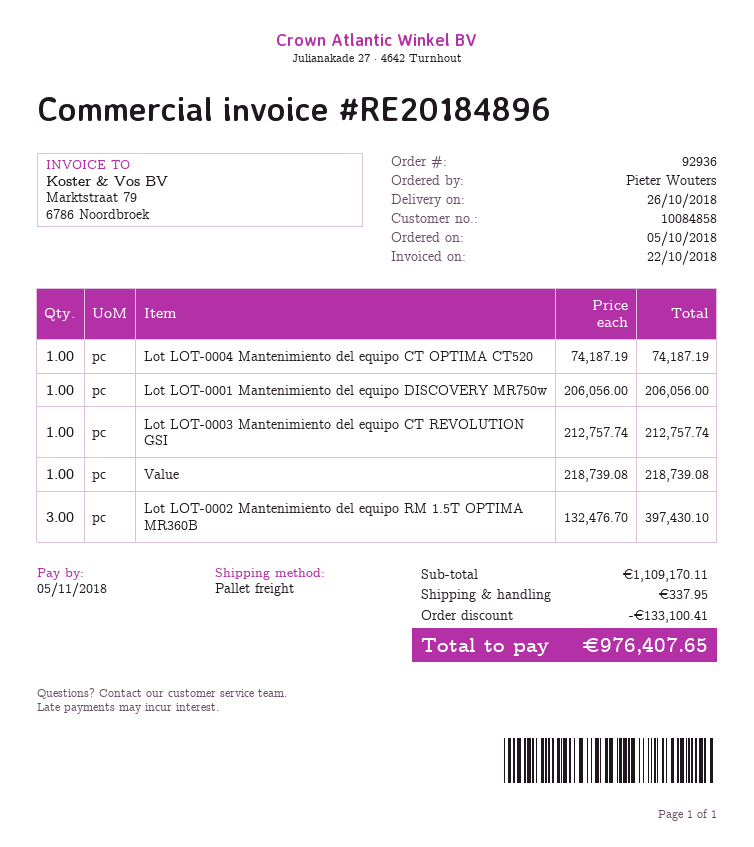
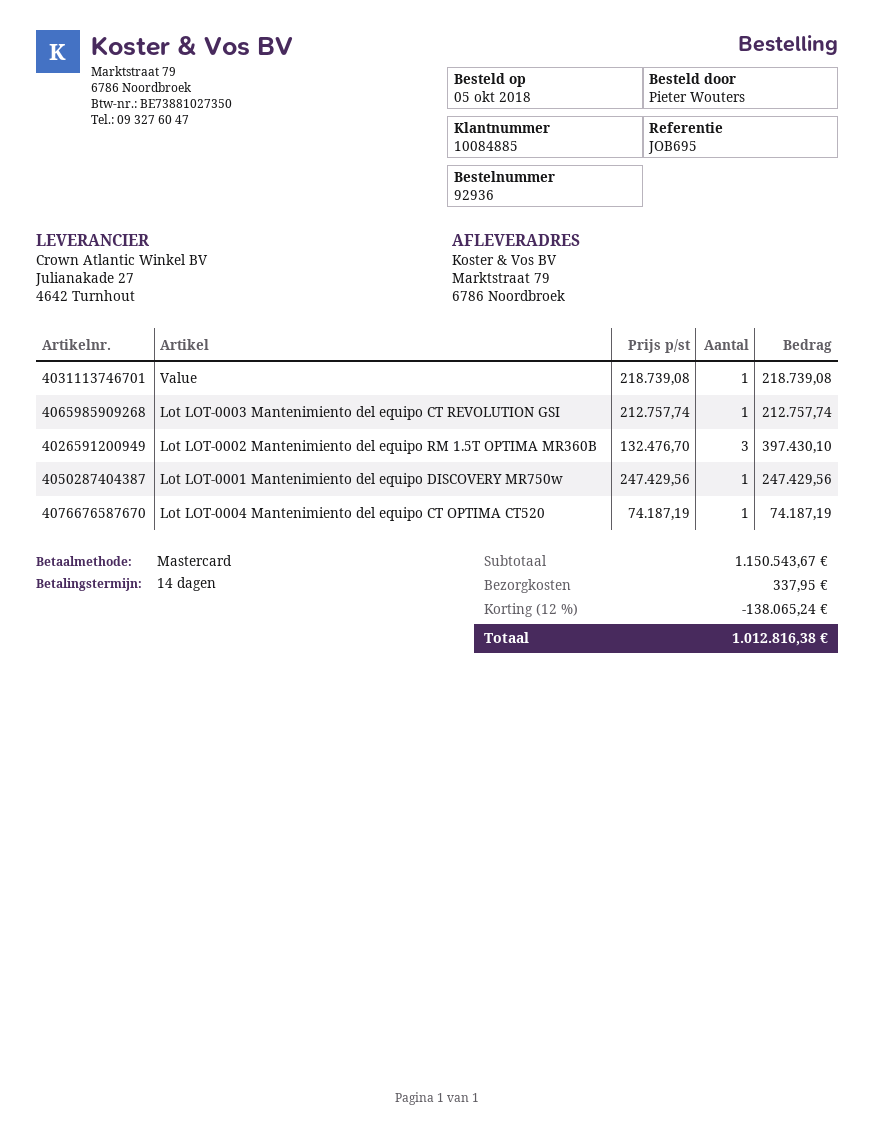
customer number: 10084858 -> 10084885
Lot LOT-0001 Mantenimiento del equipo DISCOVERY MR750w: 1 x 206056.00 = 206056.00 -> 1 x 247429.56 = 247429.56
subtotal: 1109170.11 -> 1150543.67
discount: 133100.41 -> 138065.24
total: 976407.65 -> 1012816.38

